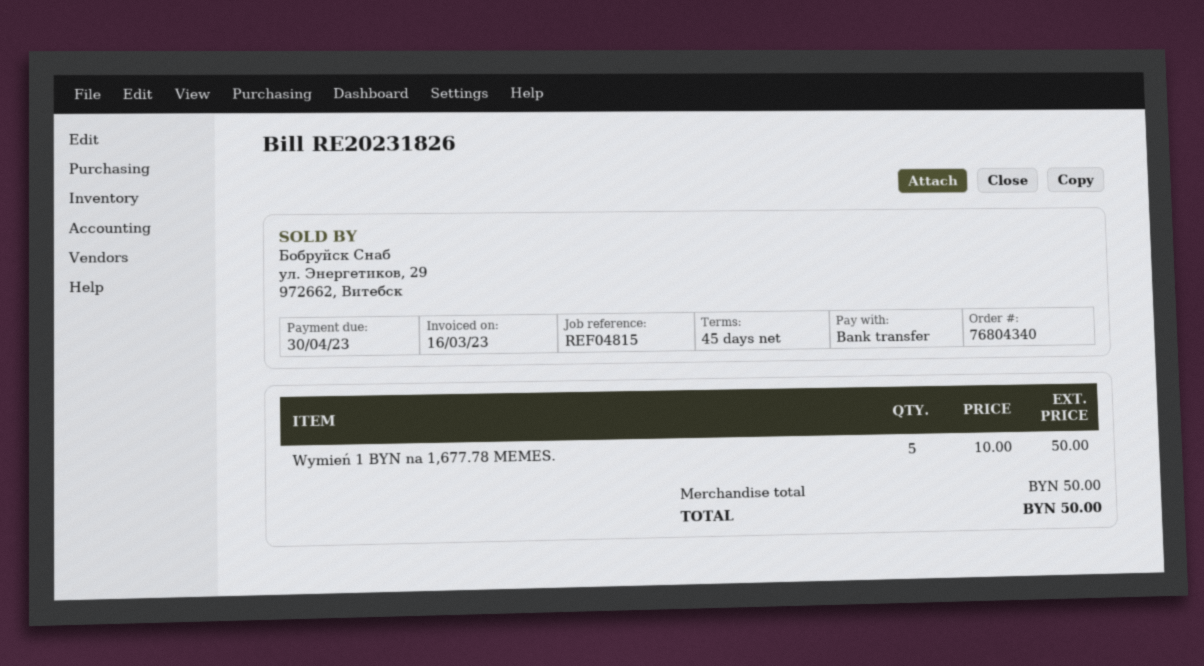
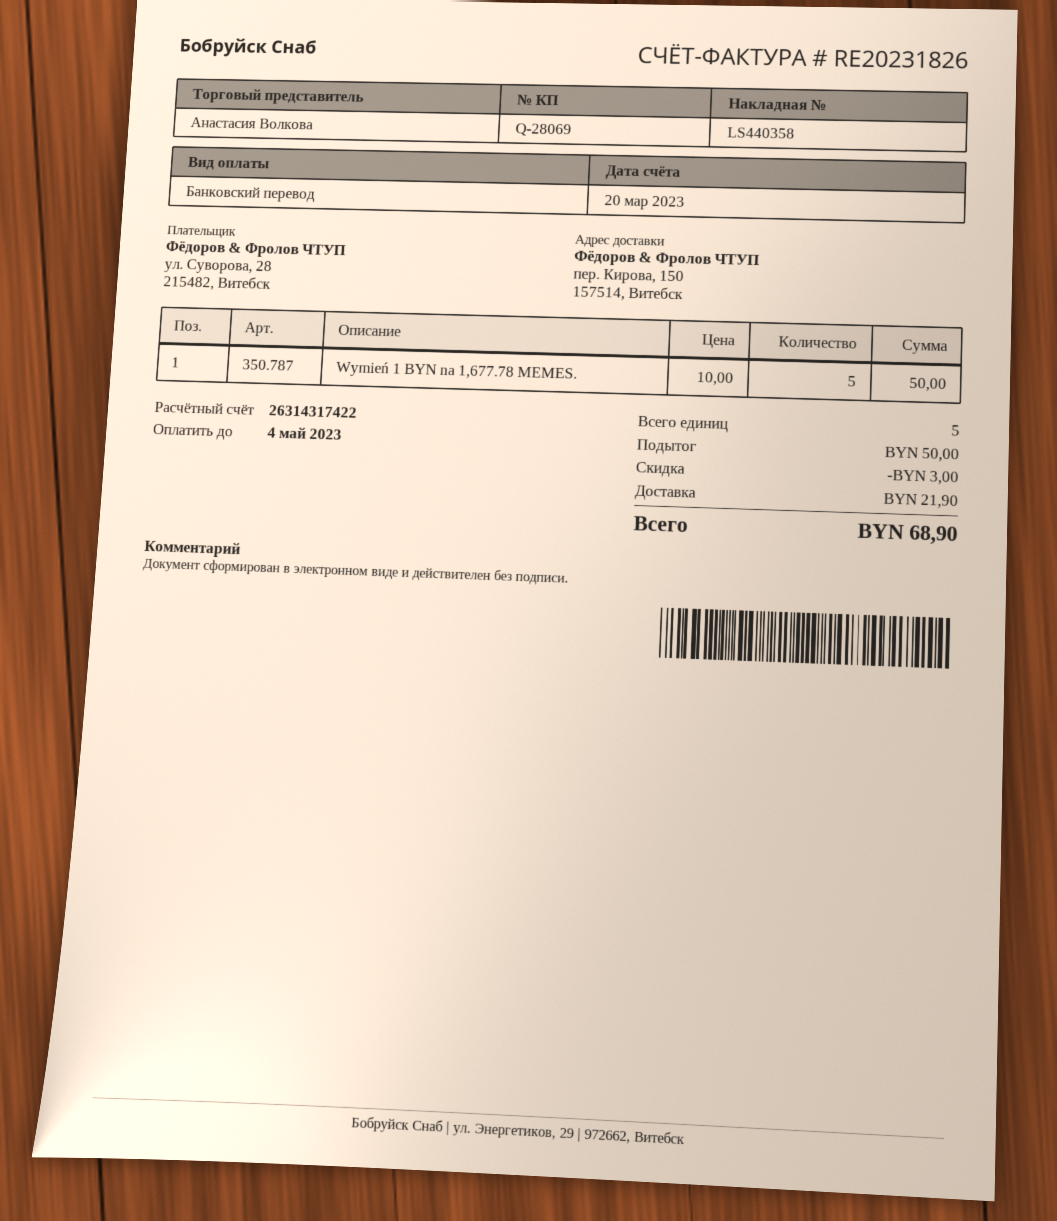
invoice date: 2023-03-16 -> 2023-03-20
due date: 2023-04-30 -> 2023-05-04
discount: none -> 3.00
shipping: none -> 21.90
total: 50.00 -> 68.90

